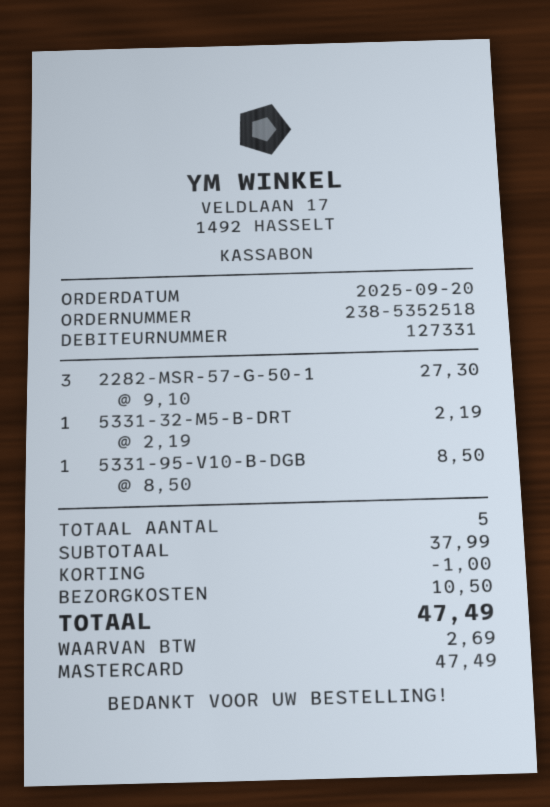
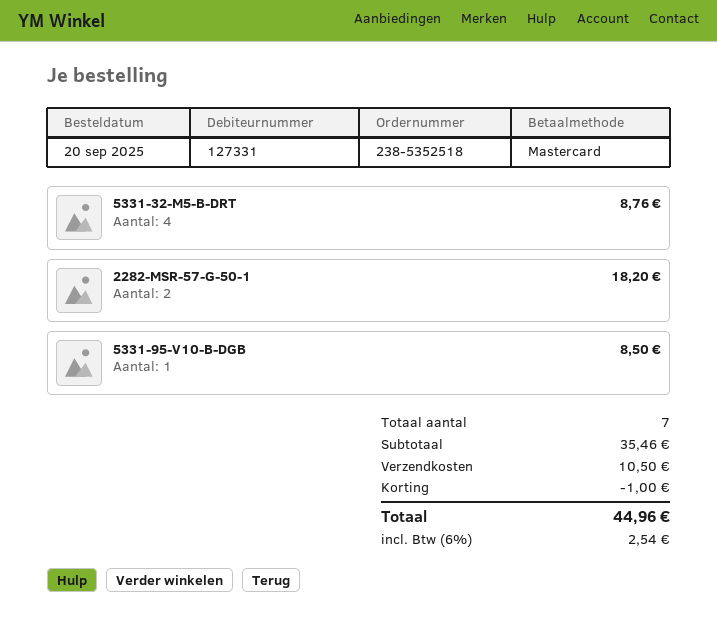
2282-MSR-57-G-50-1: 3 for 27.30 -> 2 for 18.20
5331-32-M5-B-DRT: 1 for 2.19 -> 4 for 8.76
total quantity: 5 -> 7
subtotal: 37.99 -> 35.46
tax: 2.69 -> 2.54
total: 47.49 -> 44.96

